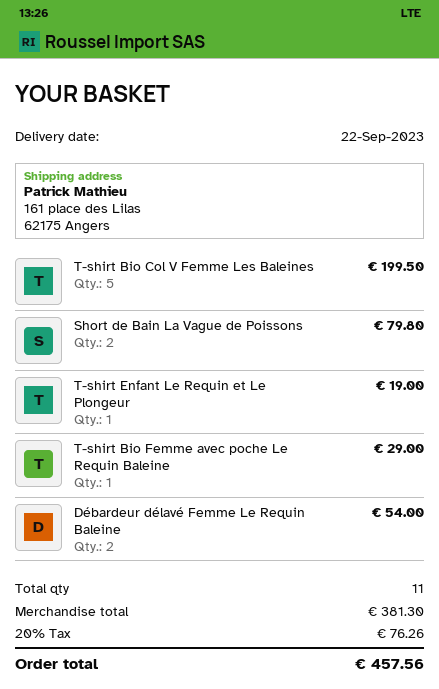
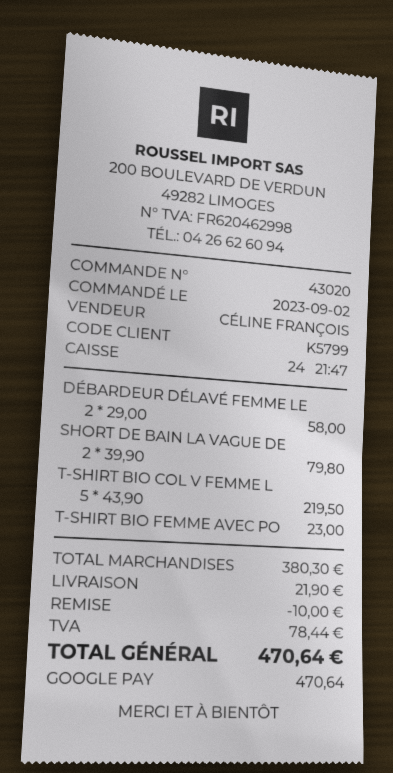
T-shirt Bio Col V Femme Les Baleines: 5 for 199.50 -> 5 for 219.50
T-shirt Enfant Le Requin et Le Plongeur: 1 for 19.00 -> none
T-shirt Bio Femme avec poche Le Requin Baleine: 1 for 29.00 -> 1 for 23.00
Débardeur délavé Femme Le Requin Baleine: 2 for 54.00 -> 2 for 58.00
subtotal: 381.30 -> 380.30
discount: none -> 10.00
shipping: none -> 21.90
tax: 76.26 -> 78.44
total: 457.56 -> 470.64

